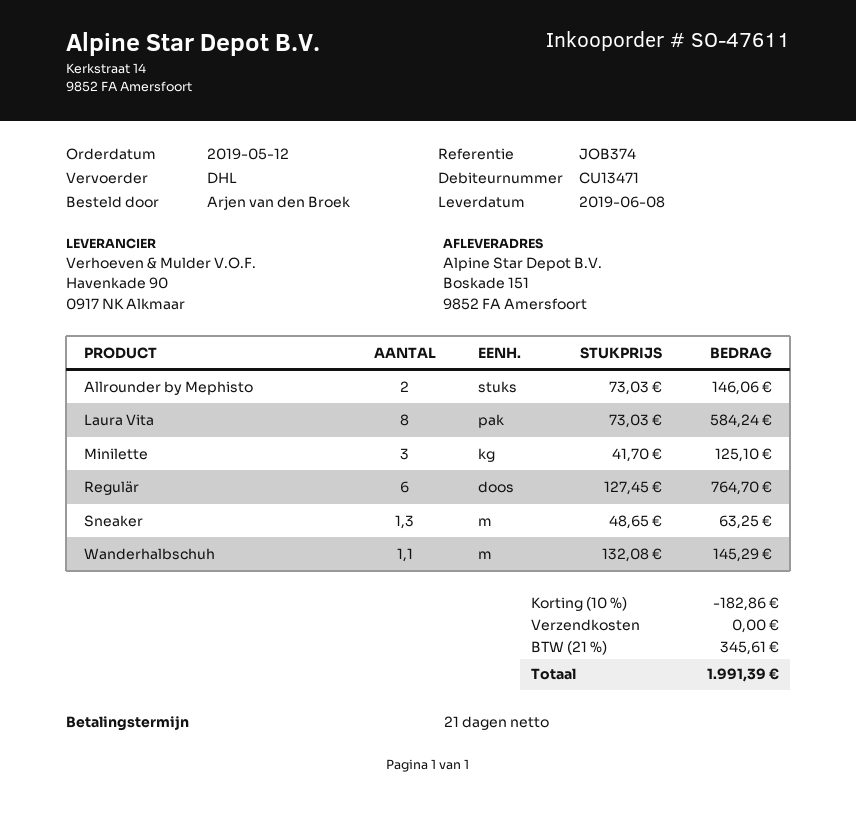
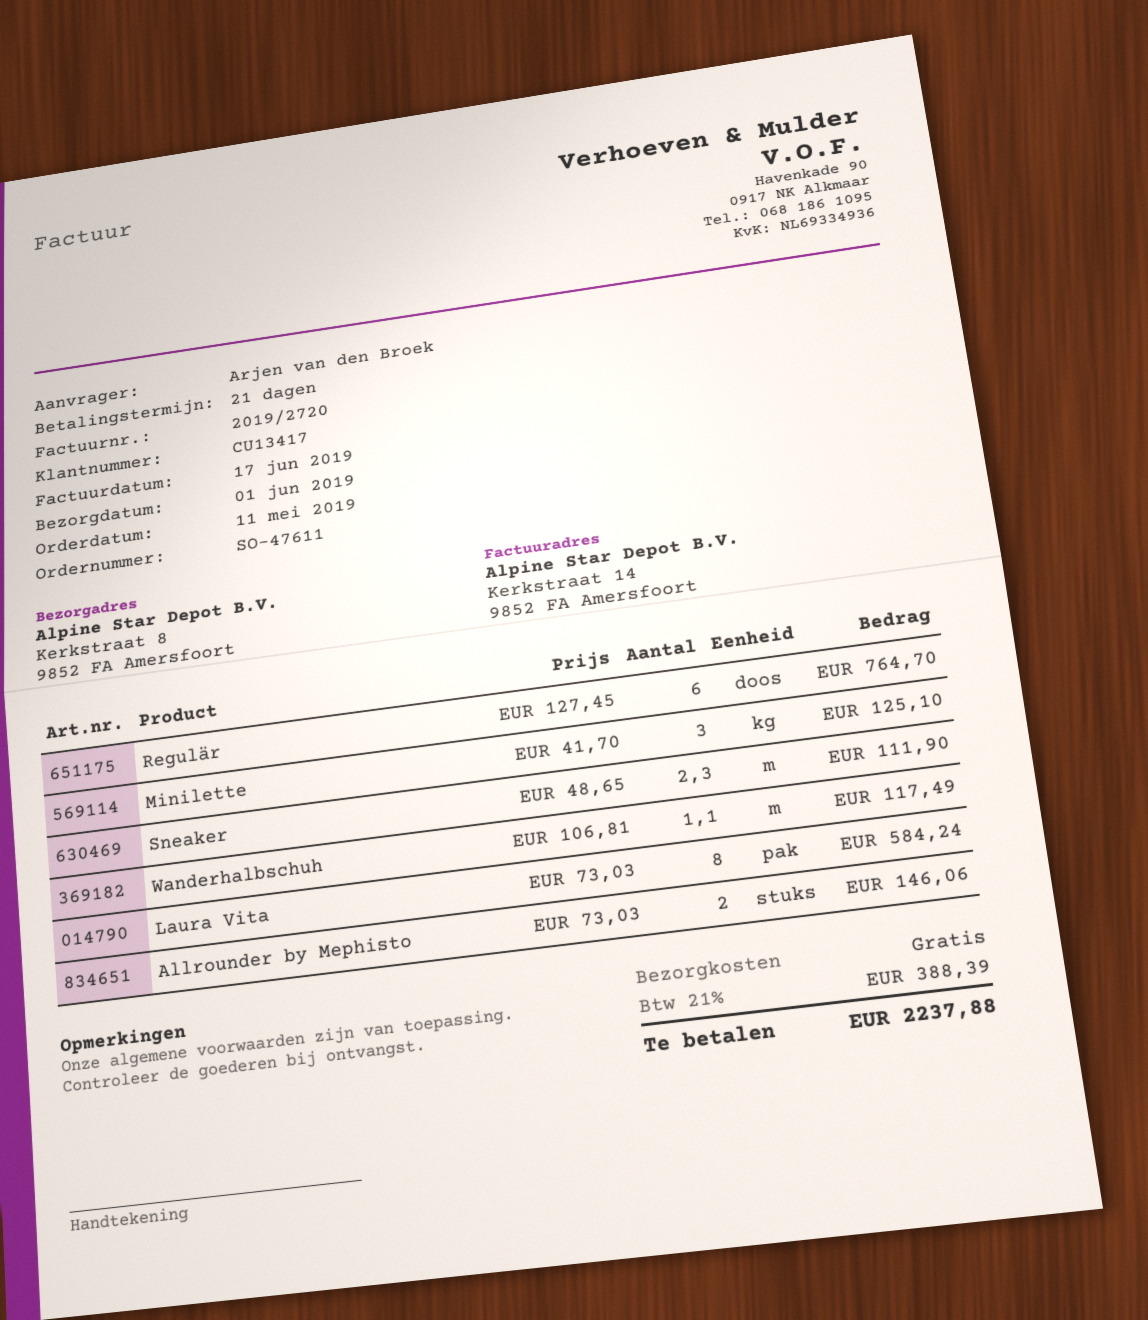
order date: 2019-05-12 -> 2019-05-11
delivery date: 2019-06-08 -> 2019-06-01
customer number: CU13471 -> CU13417
ship to: Boskade 151, 9852 FA Amersfoort -> Kerkstraat 8, 9852 FA Amersfoort
Sneaker: 1.3 x 48.65 = 63.25 -> 2.3 x 48.65 = 111.90
Wanderhalbschuh: 1.1 x 132.08 = 145.29 -> 1.1 x 106.81 = 117.49
discount: 10% = 182.86 -> none
tax: 21% = 345.61 -> 21% = 388.39
total: 1991.39 -> 2237.88

